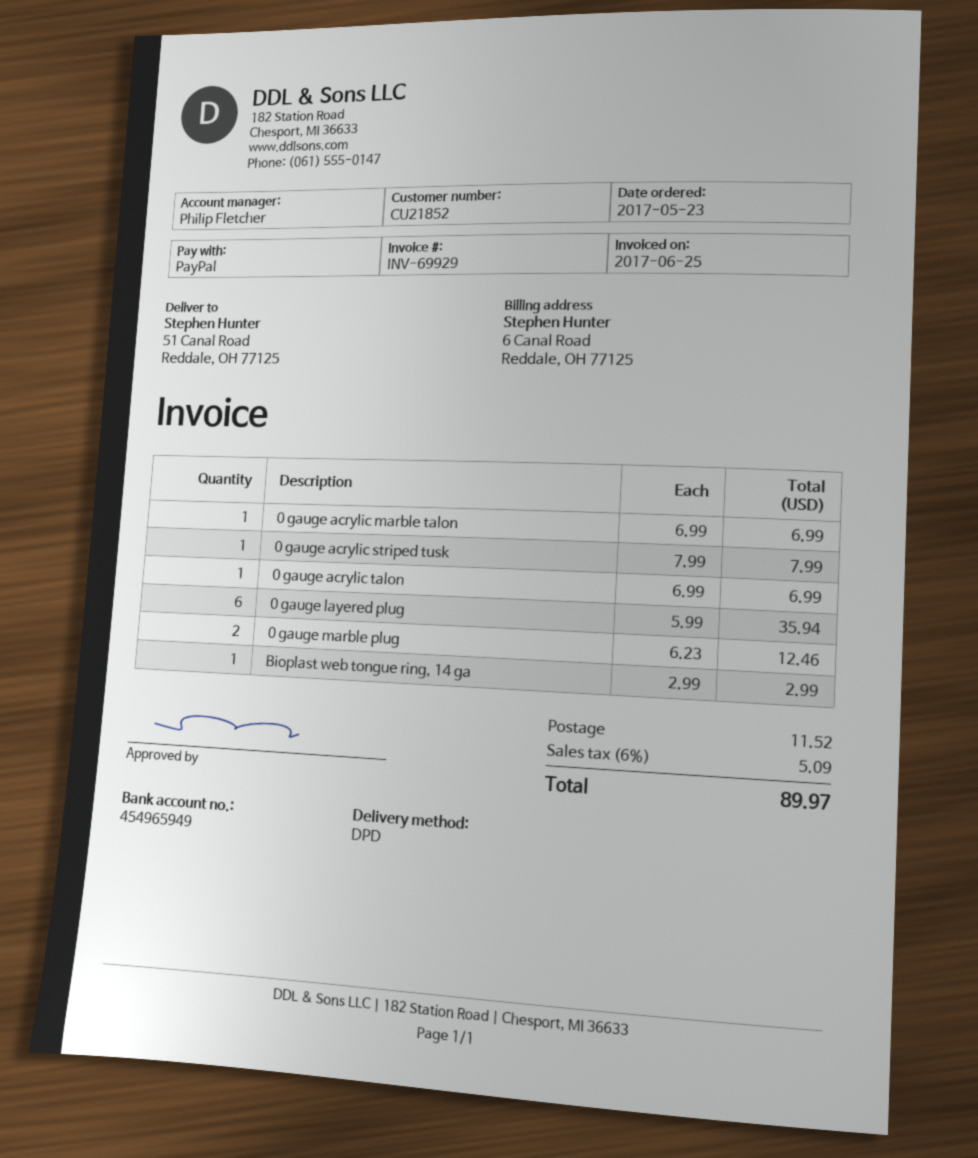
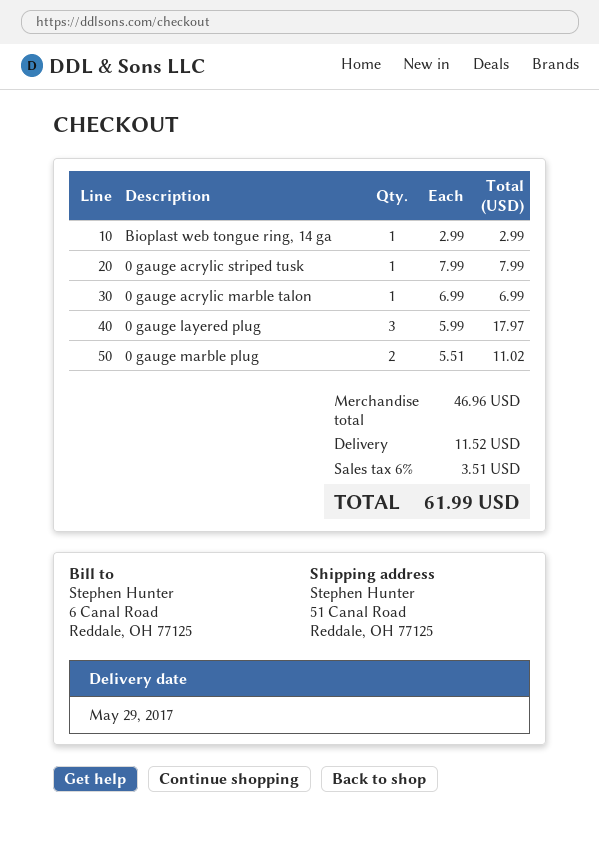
0 gauge acrylic talon: 1 x 6.99 = 6.99 -> none
0 gauge layered plug: 6 x 5.99 = 35.94 -> 3 x 5.99 = 17.97
0 gauge marble plug: 2 x 6.23 = 12.46 -> 2 x 5.51 = 11.02
tax: 6% = 5.09 -> 6% = 3.51
total: 89.97 -> 61.99

